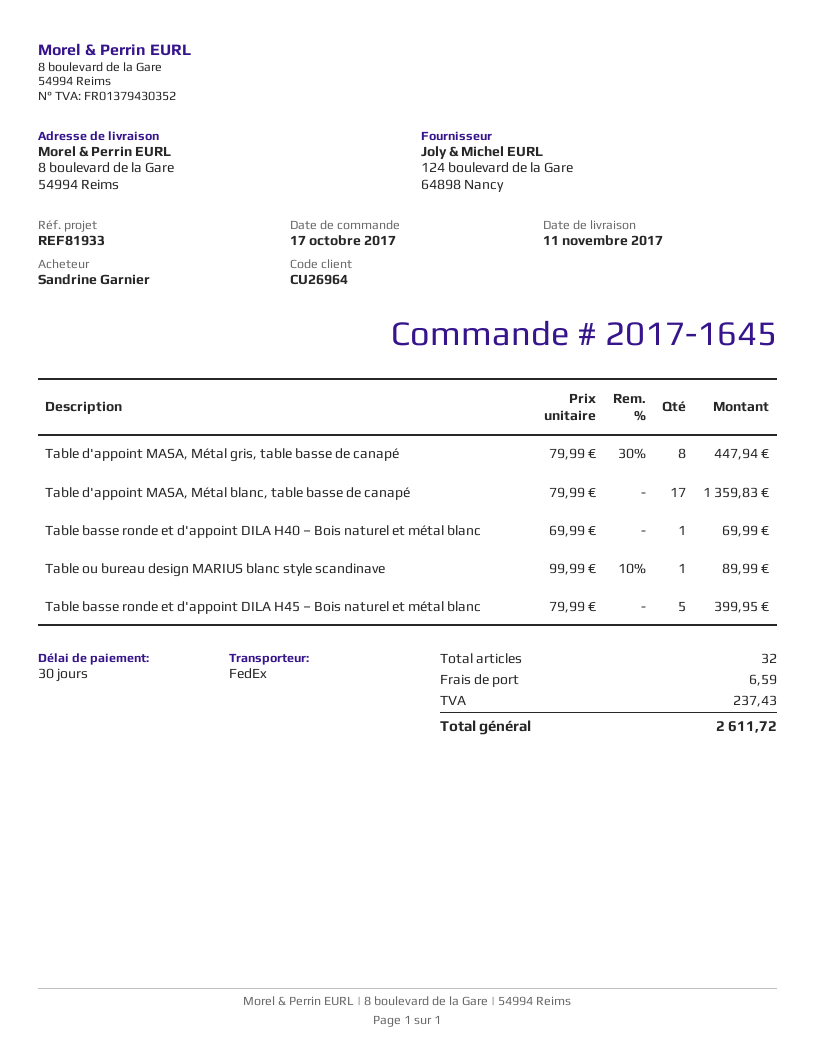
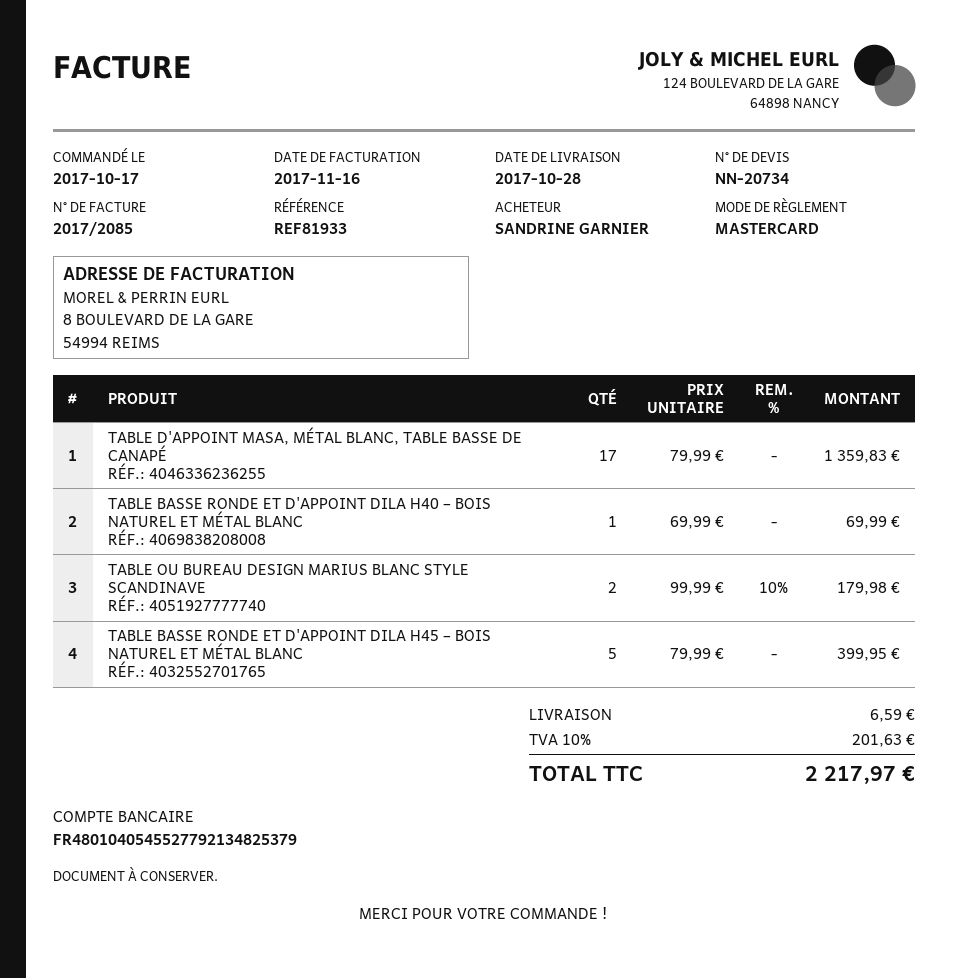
delivery date: 2017-11-11 -> 2017-10-28
Table d'appoint MASA, Métal gris, table basse de canapé: 8 x 79.99 - 30% = 447.94 -> none
Table ou bureau design MARIUS blanc style scandinave: 1 x 99.99 - 10% = 89.99 -> 2 x 99.99 - 10% = 179.98
tax: 237.43 -> 201.63
total: 2611.72 -> 2217.97

